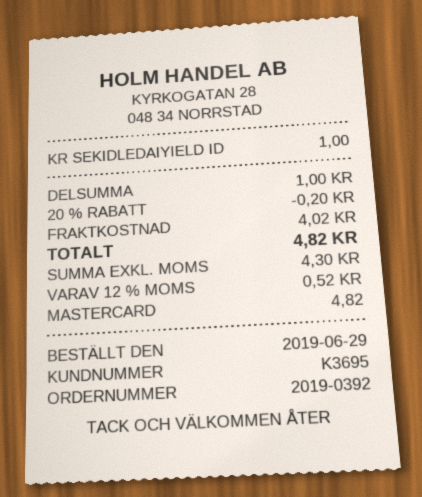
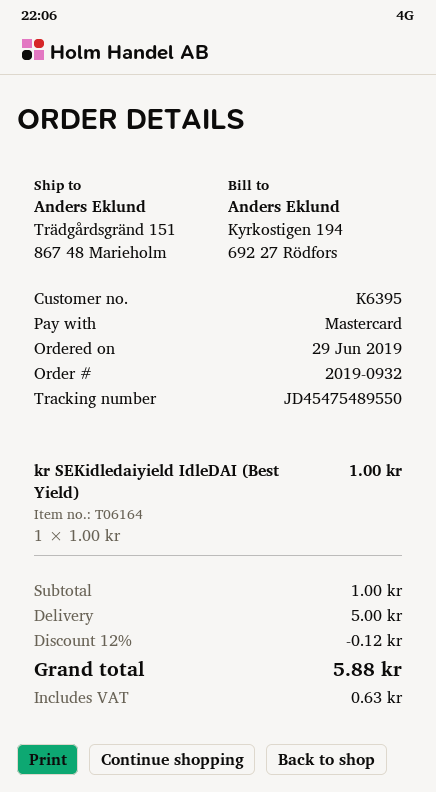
order number: 2019-0392 -> 2019-0932
customer number: K3695 -> K6395
discount: 20% = 0.20 -> 12% = 0.12
shipping: 4.02 -> 5.00
tax: 0.52 -> 0.63
total: 4.82 -> 5.88

